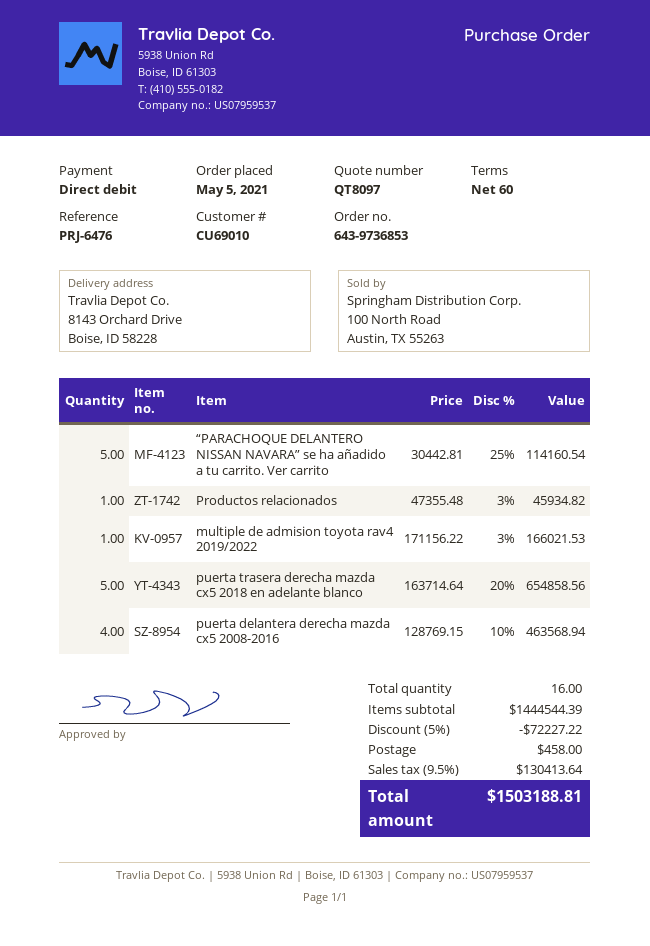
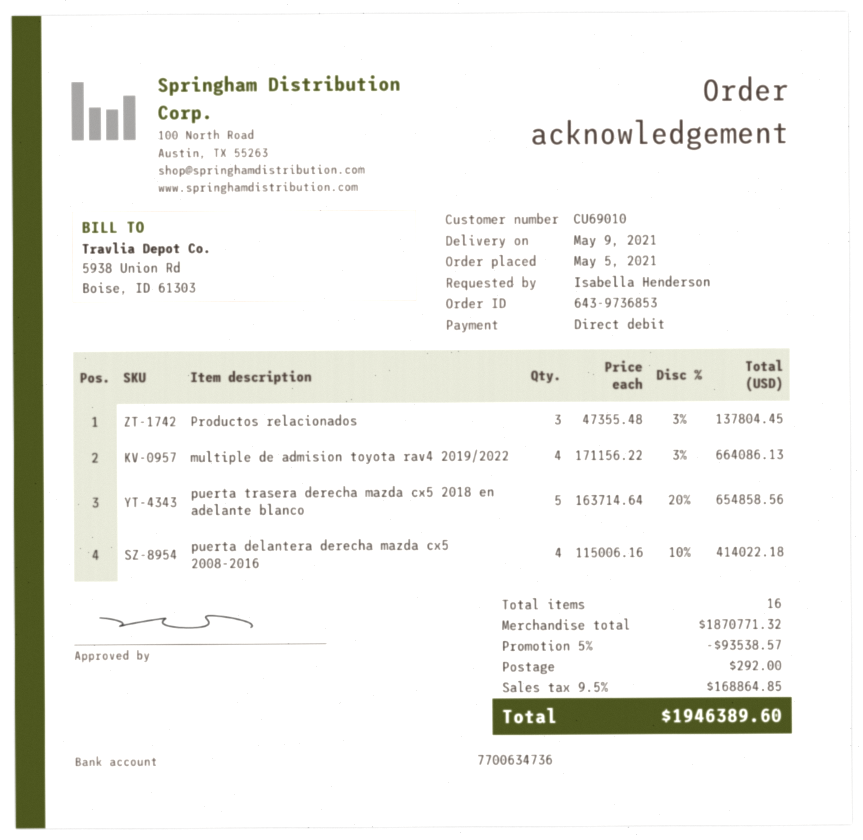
“PARACHOQUE DELANTERO NISSAN NAVARA” se ha añadido a tu carrito. Ver carrito: 5 x 30442.81 - 25% = 114160.54 -> none
Productos relacionados: 1 x 47355.48 - 3% = 45934.82 -> 3 x 47355.48 - 3% = 137804.45
multiple de admision toyota rav4 2019/2022: 1 x 171156.22 - 3% = 166021.53 -> 4 x 171156.22 - 3% = 664086.13
puerta delantera derecha mazda cx5 2008-2016: 4 x 128769.15 - 10% = 463568.94 -> 4 x 115006.16 - 10% = 414022.18
subtotal: 1444544.39 -> 1870771.32
discount: 5% = 72227.22 -> 5% = 93538.57
shipping: 458.00 -> 292.00
tax: 9.5% = 130413.64 -> 9.5% = 168864.85
total: 1503188.81 -> 1946389.60

